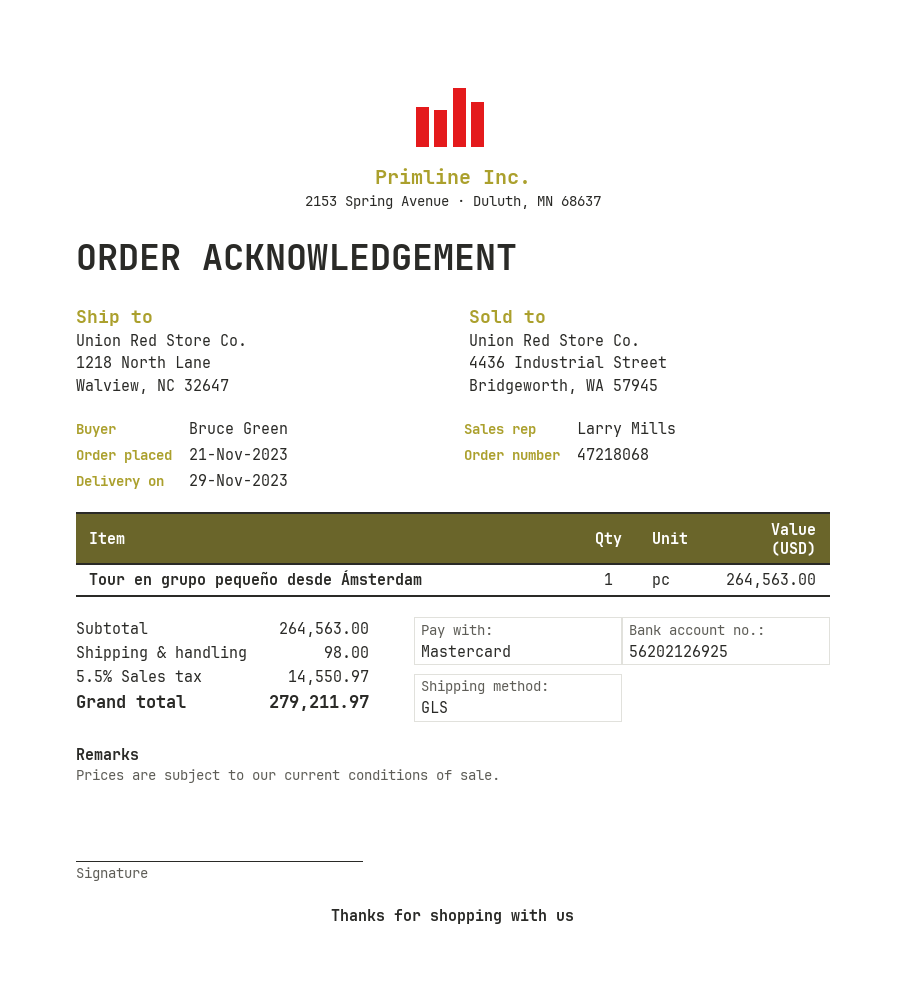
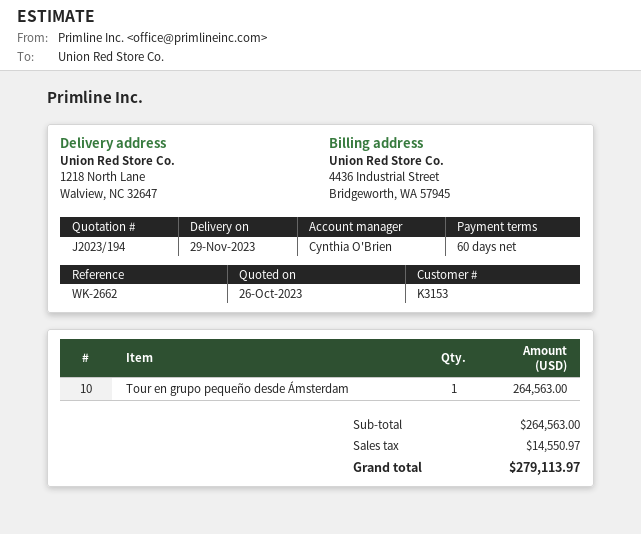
sales rep: Larry Mills -> Cynthia O'Brien
shipping: 98.00 -> none
total: 279211.97 -> 279113.97

